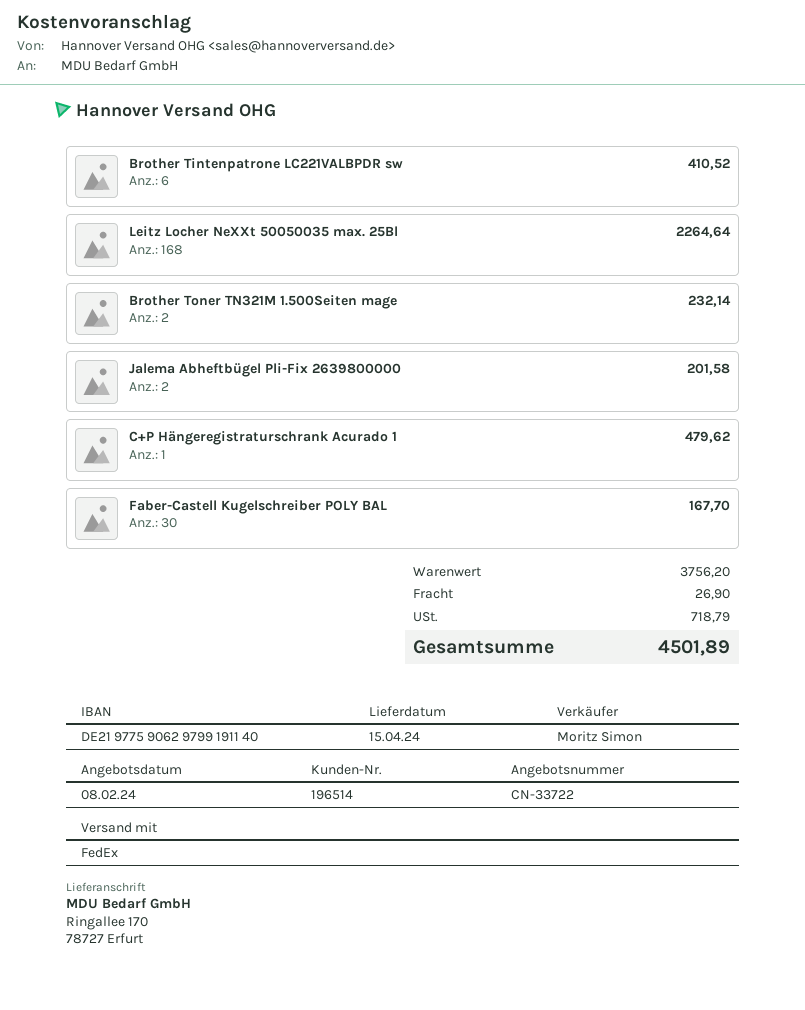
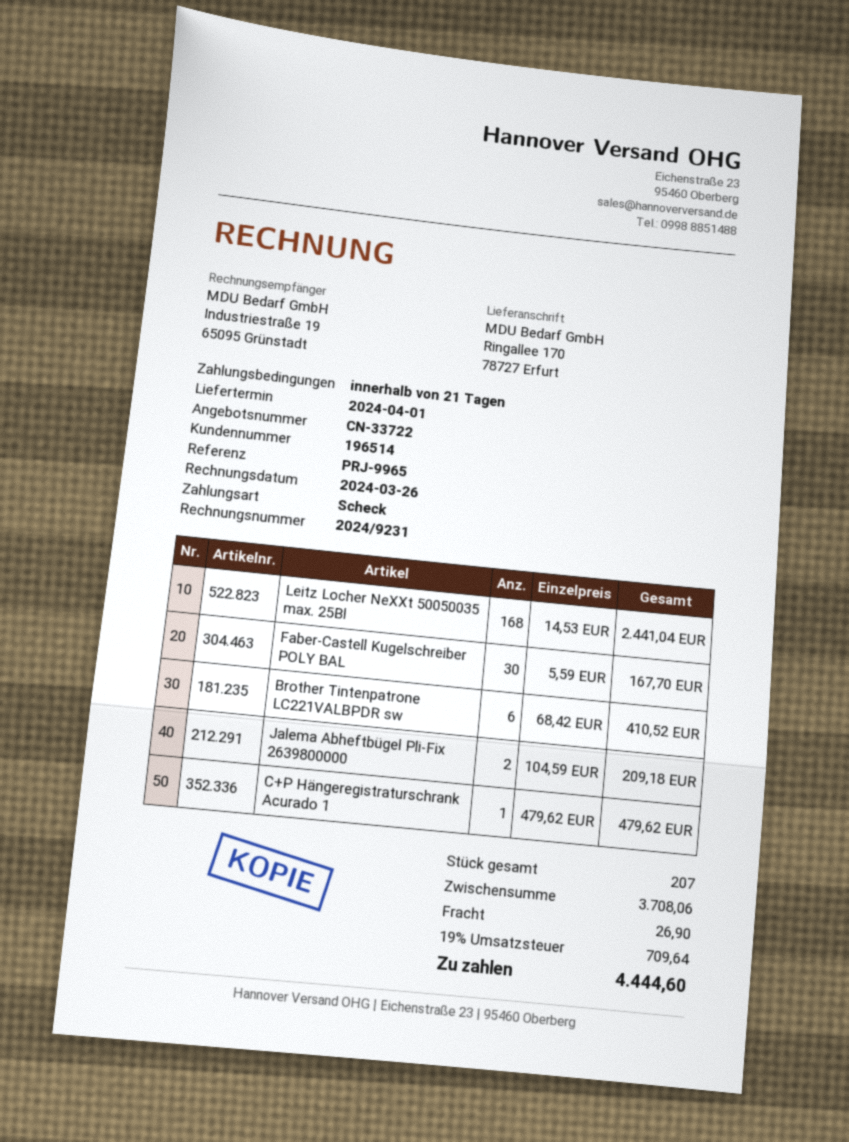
delivery date: 2024-04-15 -> 2024-04-01
Leitz Locher NeXXt 50050035 max. 25Bl: 168 for 2264.64 -> 168 for 2441.04
Brother Toner TN321M 1.500Seiten mage: 2 for 232.14 -> none
Jalema Abheftbügel Pli-Fix 2639800000: 2 for 201.58 -> 2 for 209.18
subtotal: 3756.20 -> 3708.06
tax: 718.79 -> 709.64
total: 4501.89 -> 4444.60

